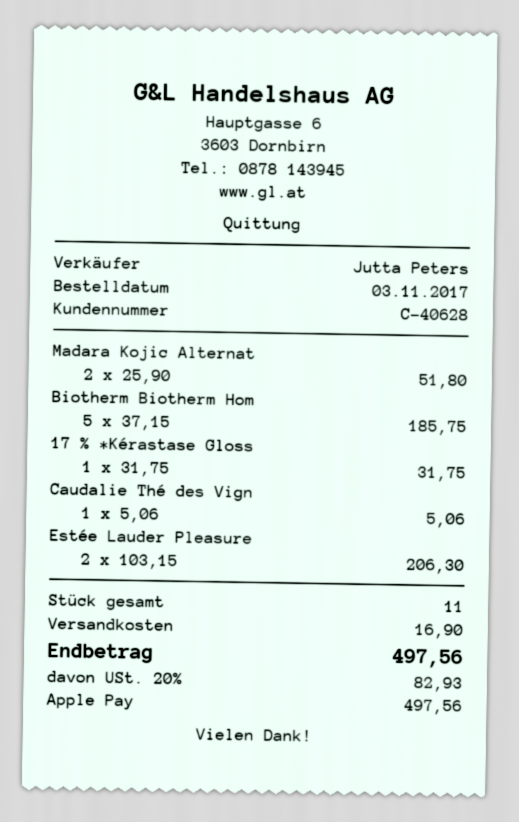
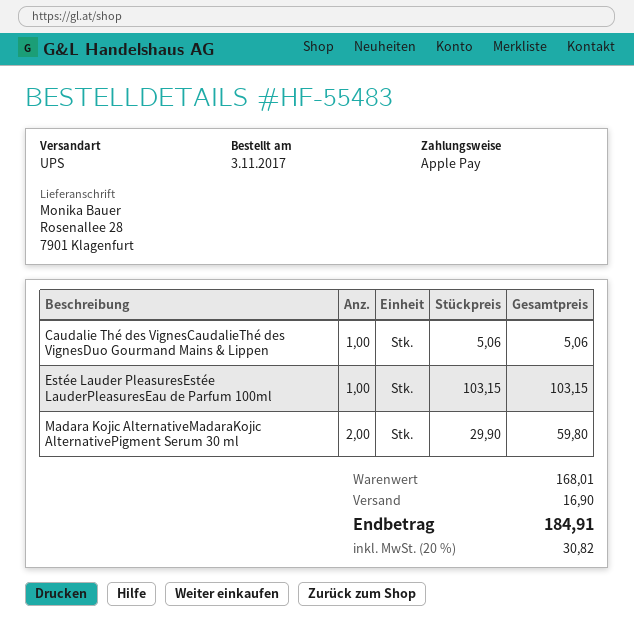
Madara Kojic Alternat: 2 x 25.90 = 51.80 -> 2 x 29.90 = 59.80
Biotherm Biotherm Hom: 5 x 37.15 = 185.75 -> none
17 % *Kérastase Gloss: 1 x 31.75 = 31.75 -> none
Estée Lauder Pleasure: 2 x 103.15 = 206.30 -> 1 x 103.15 = 103.15
tax: 20% = 82.93 -> 20% = 30.82
total: 497.56 -> 184.91

